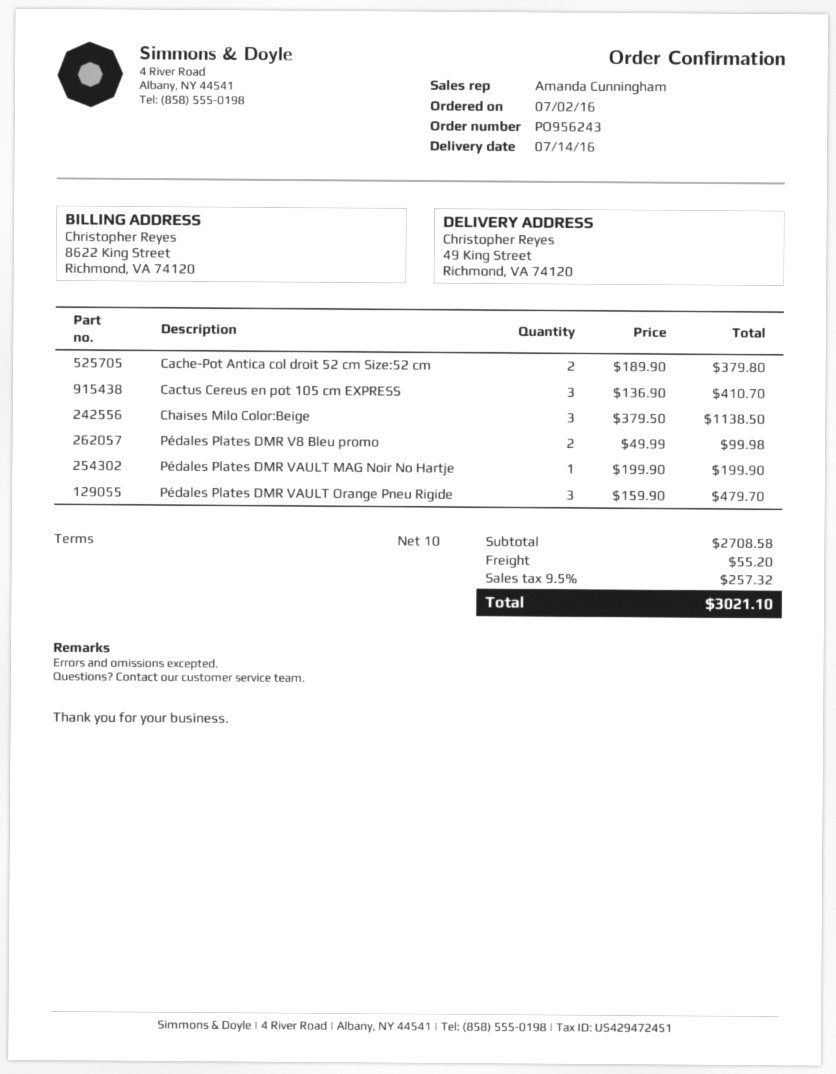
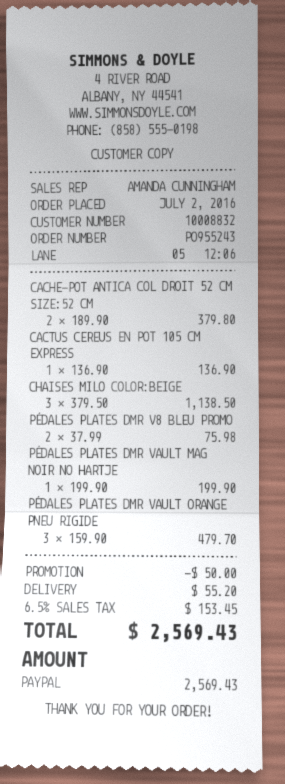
order number: PO956243 -> PO955243
Cactus Cereus en pot 105 cm EXPRESS: 3 x 136.90 = 410.70 -> 1 x 136.90 = 136.90
Pédales Plates DMR V8 Bleu promo: 2 x 49.99 = 99.98 -> 2 x 37.99 = 75.98
discount: none -> 50.00
tax: 9.5% = 257.32 -> 6.5% = 153.45
total: 3021.10 -> 2569.43

